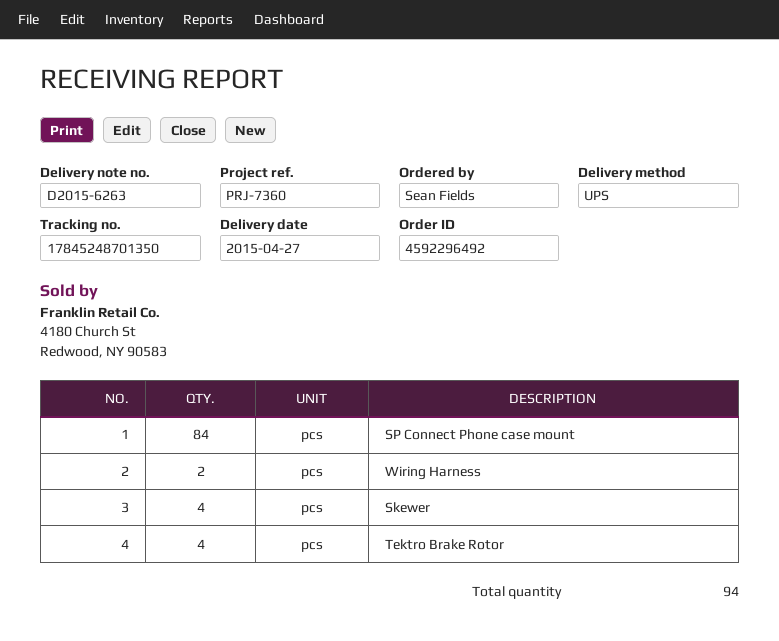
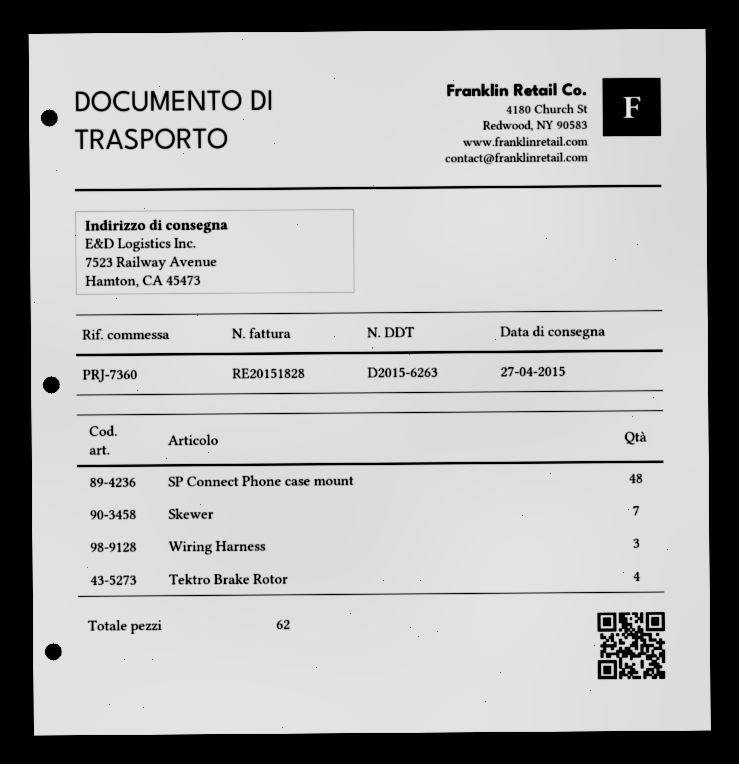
SP Connect Phone case mount: 84 -> 48
Wiring Harness: 2 -> 3
Skewer: 4 -> 7
total quantity: 94 -> 62

